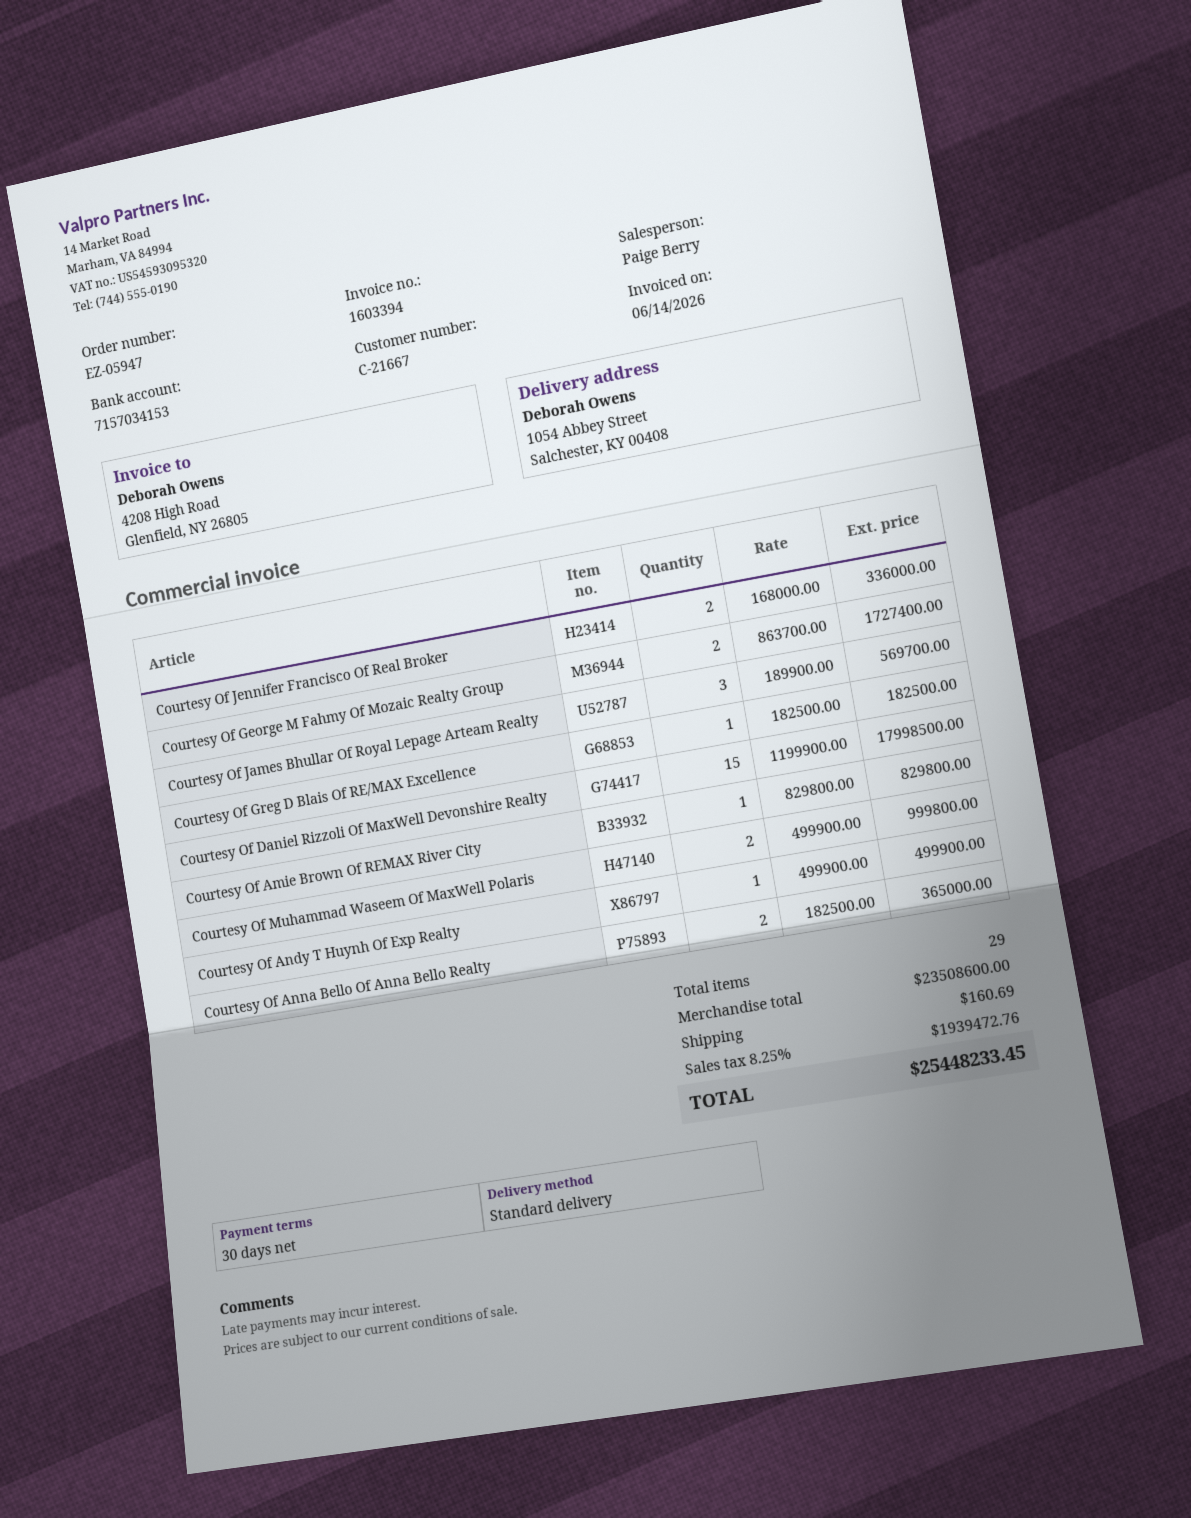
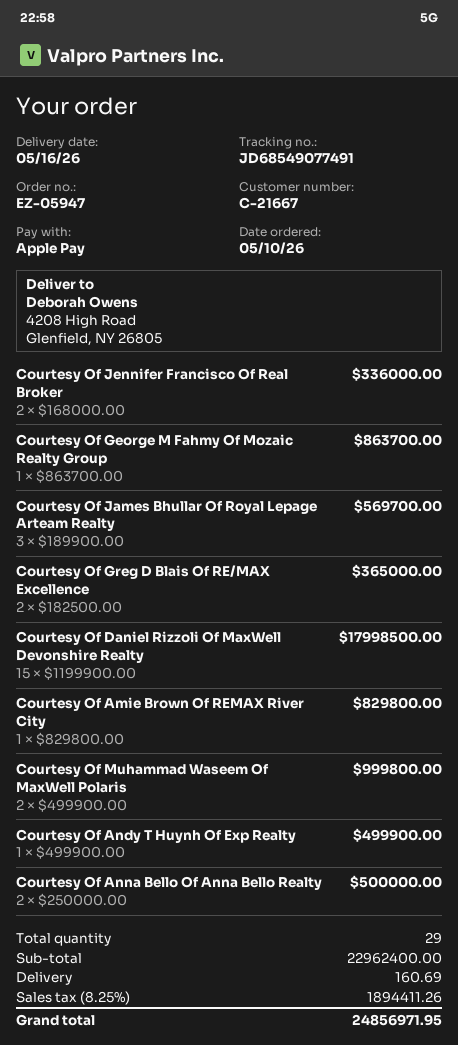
ship to: 1054 Abbey Street, Salchester, KY 00408 -> 4208 High Road, Glenfield, NY 26805
Courtesy Of George M Fahmy Of Mozaic Realty Group: 2 x 863700.00 = 1727400.00 -> 1 x 863700.00 = 863700.00
Courtesy Of Greg D Blais Of RE/MAX Excellence: 1 x 182500.00 = 182500.00 -> 2 x 182500.00 = 365000.00
Courtesy Of Anna Bello Of Anna Bello Realty: 2 x 182500.00 = 365000.00 -> 2 x 250000.00 = 500000.00
subtotal: 23508600.00 -> 22962400.00
tax: 8.25% = 1939472.76 -> 8.25% = 1894411.26
total: 25448233.45 -> 24856971.95

